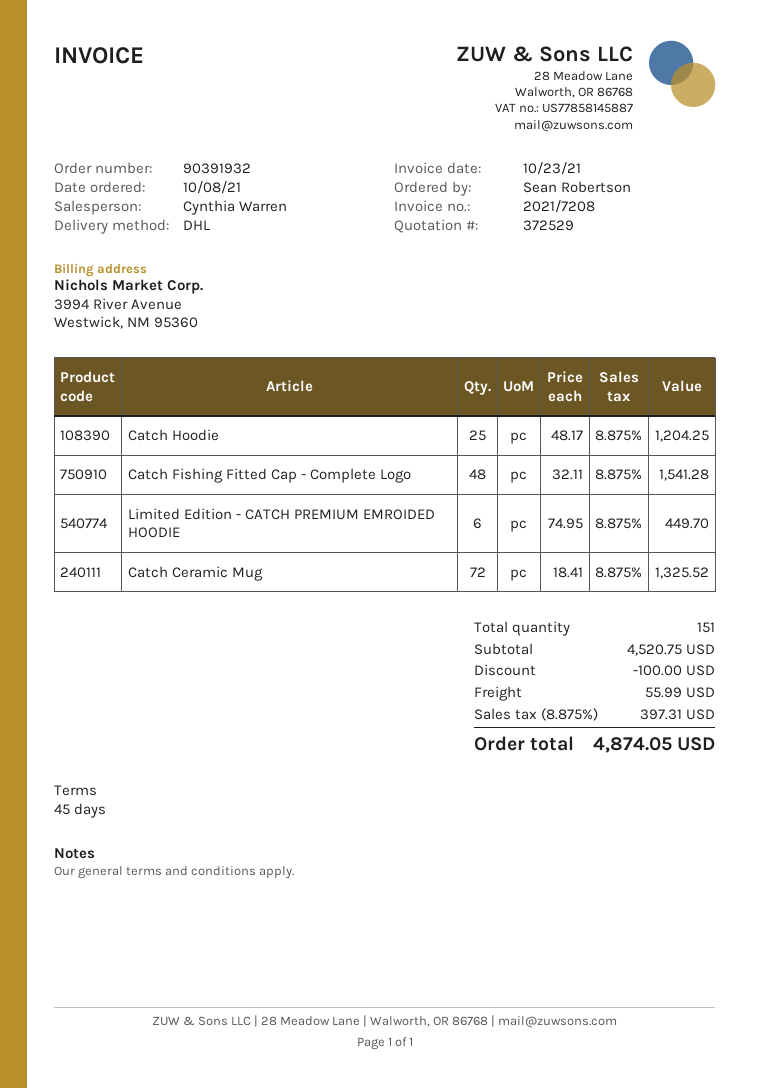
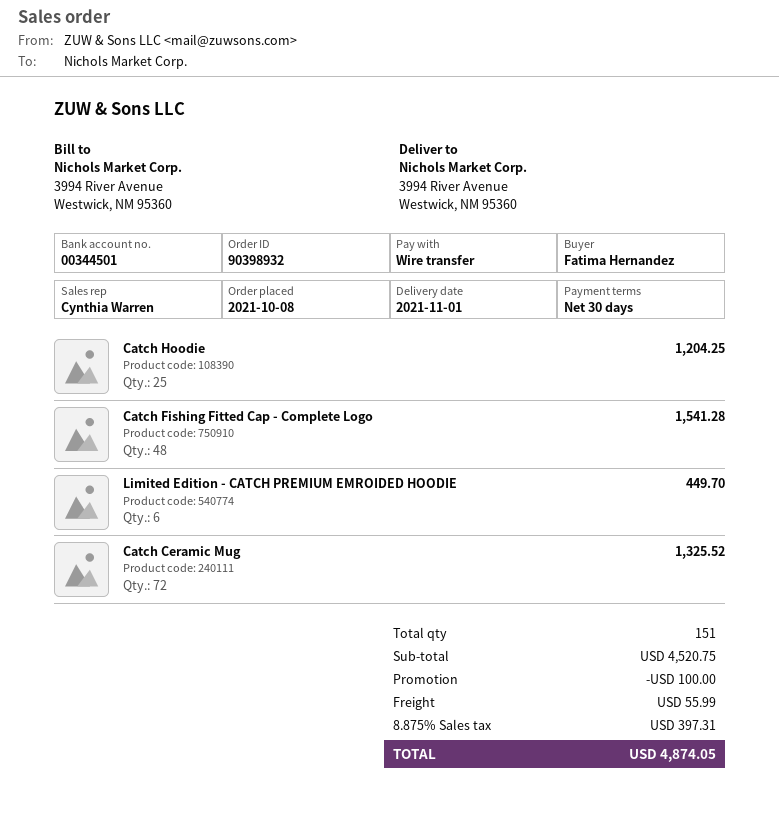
order number: 90391932 -> 90398932
payment terms: 45 days -> 30 days
ordered by: Sean Robertson -> Fatima Hernandez

